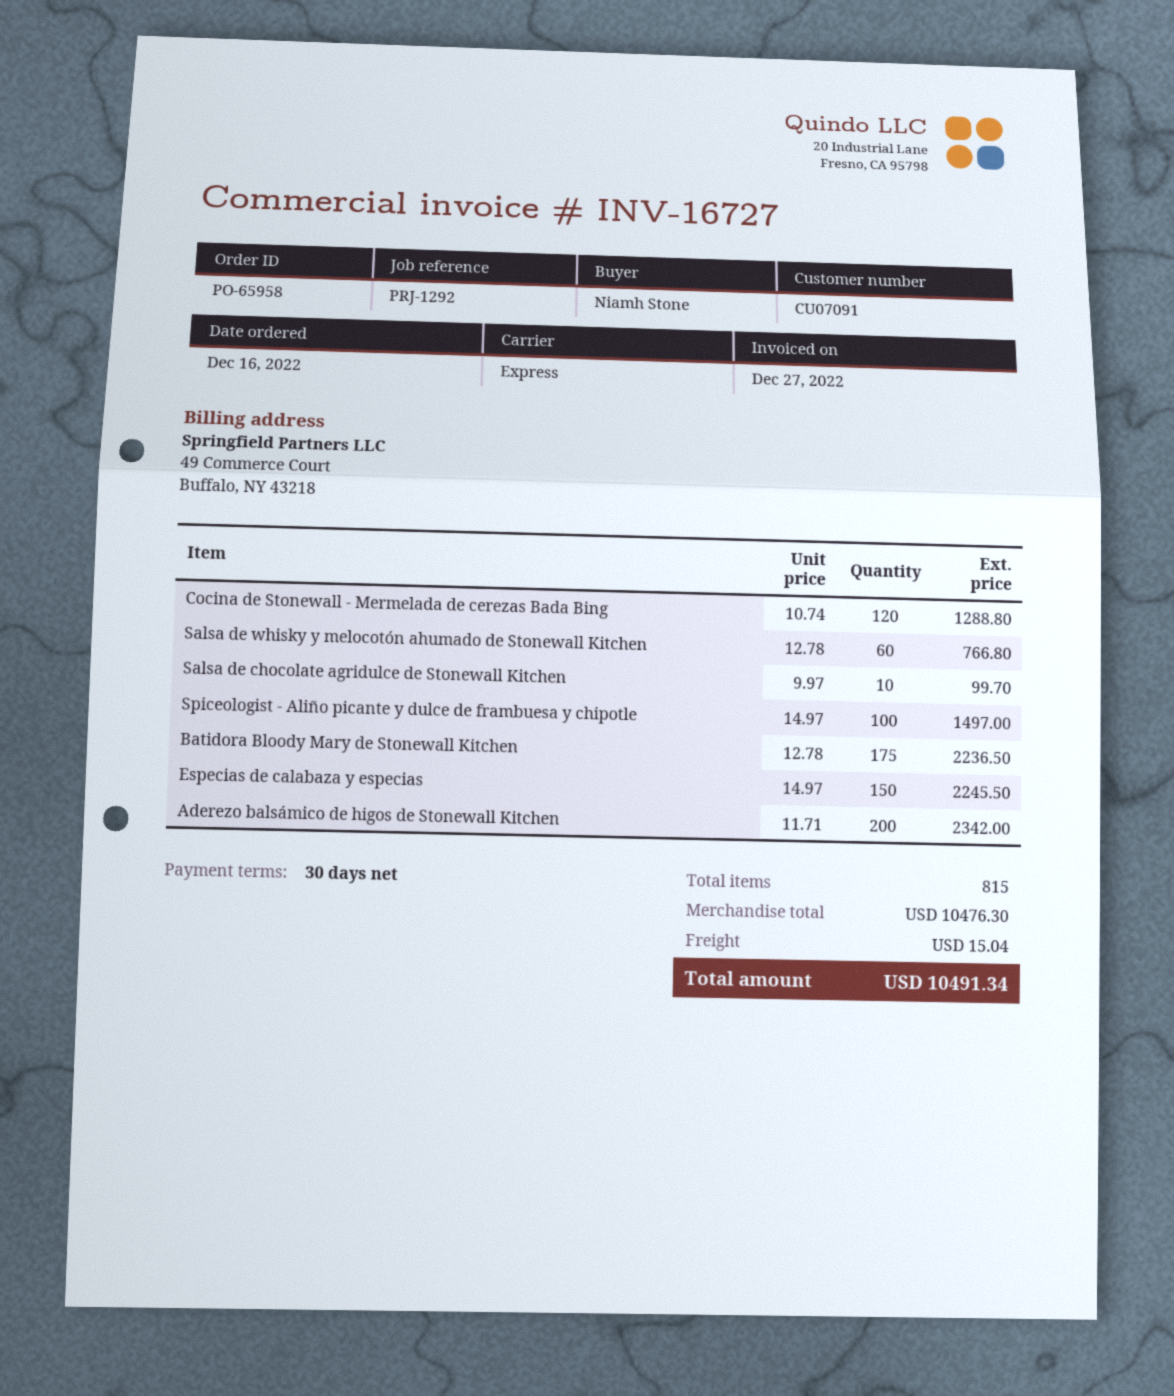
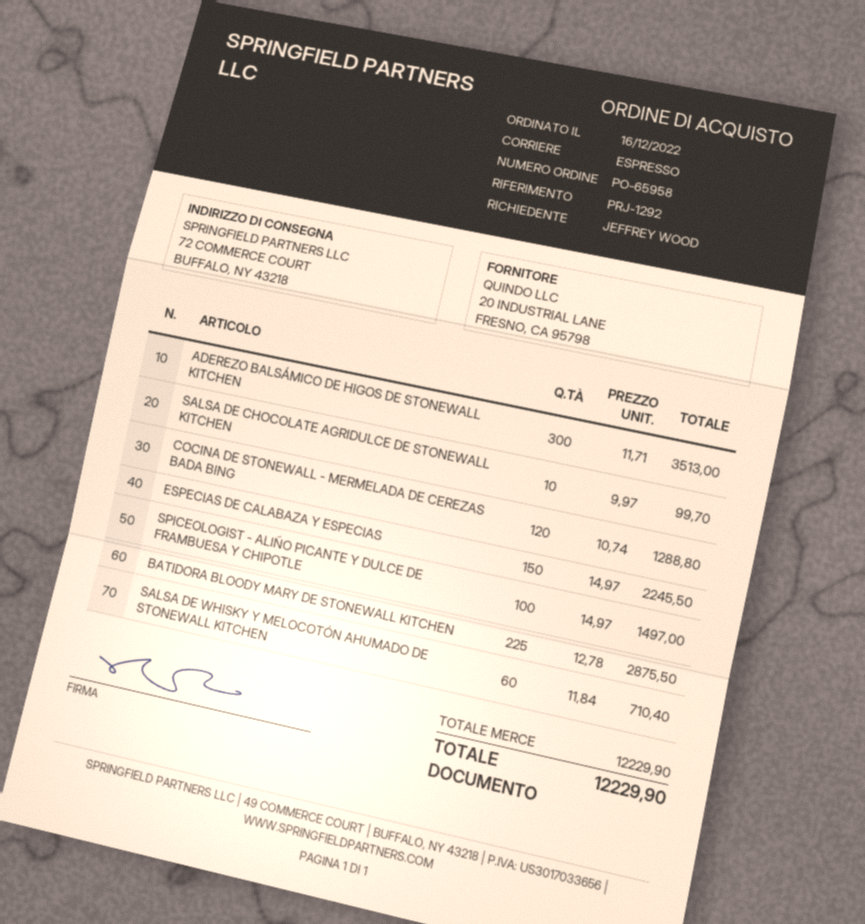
ordered by: Niamh Stone -> JEFFREY WOOD
Salsa de whisky y melocotón ahumado de Stonewall Kitchen: 60 x 12.78 = 766.80 -> 60 x 11.84 = 710.40
Batidora Bloody Mary de Stonewall Kitchen: 175 x 12.78 = 2236.50 -> 225 x 12.78 = 2875.50
Aderezo balsámico de higos de Stonewall Kitchen: 200 x 11.71 = 2342.00 -> 300 x 11.71 = 3513.00
subtotal: 10476.30 -> 12229.90
shipping: 15.04 -> none
total: 10491.34 -> 12229.90

